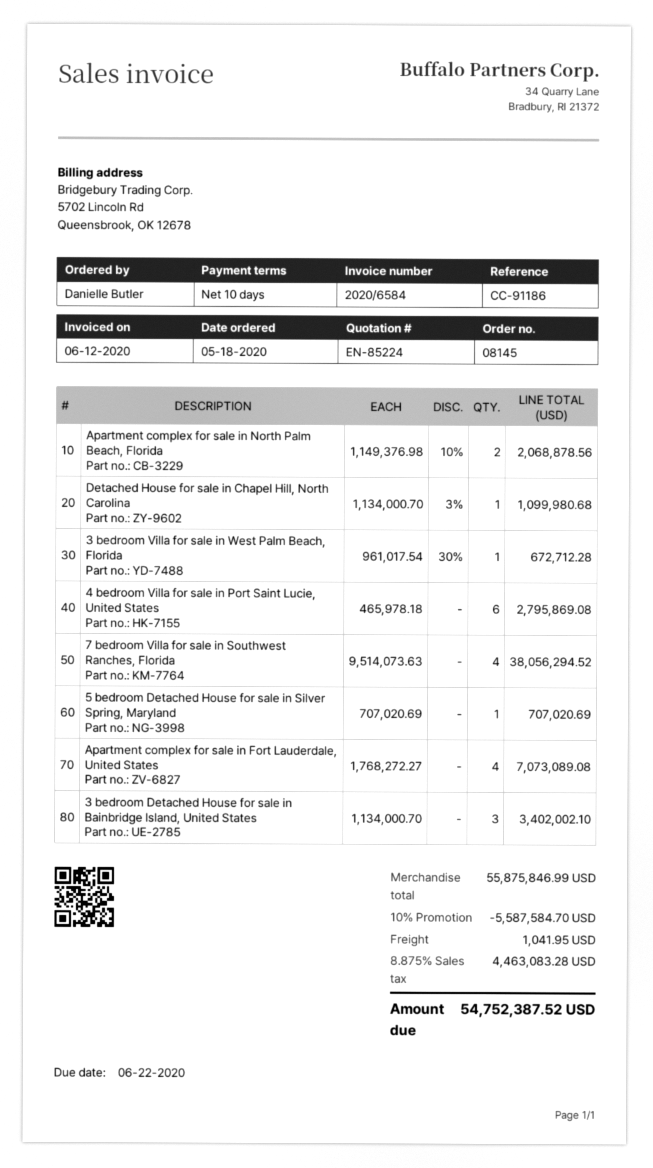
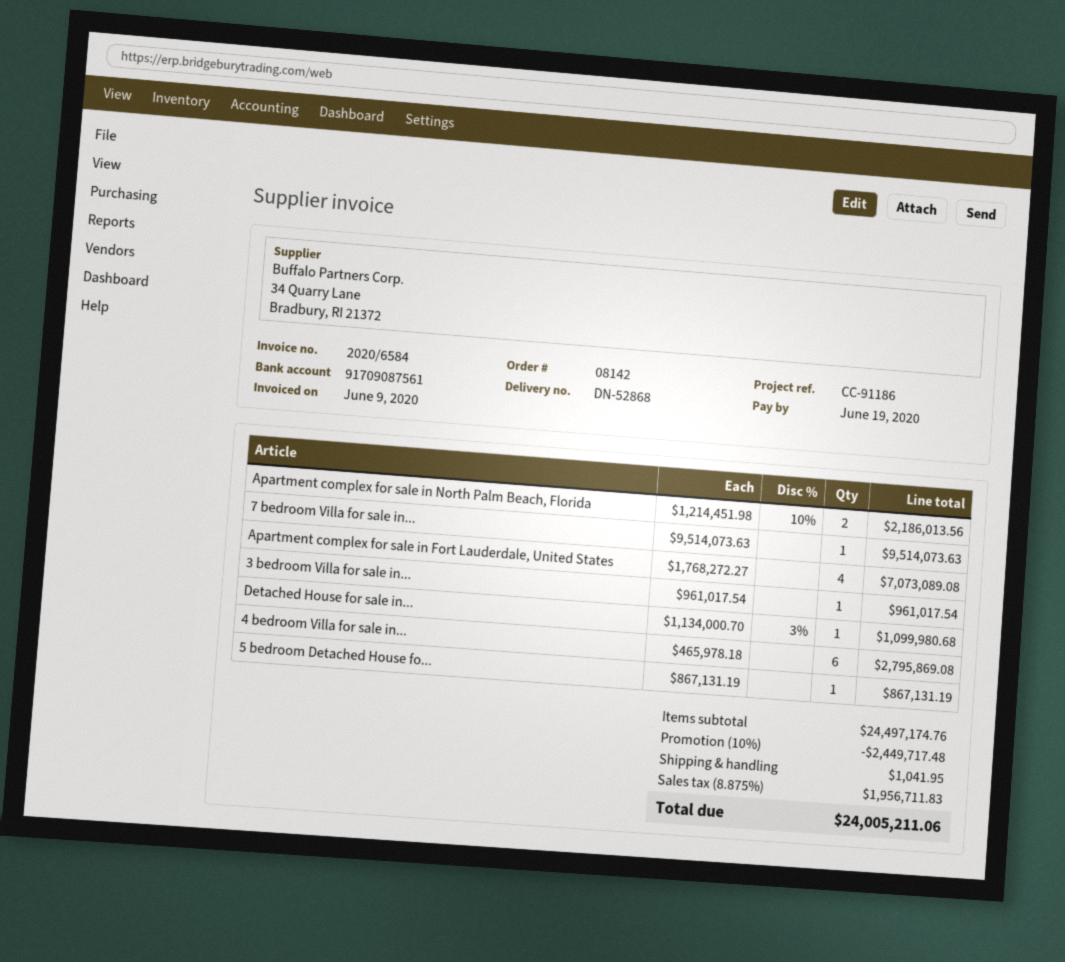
order number: 08145 -> 08142
invoice date: 2020-06-12 -> 2020-06-09
due date: 2020-06-22 -> 2020-06-19
Apartment complex for sale in North Palm Beach, Florida: 2 x 1149376.98 - 10% = 2068878.56 -> 2 x 1214451.98 - 10% = 2186013.56
3 bedroom Villa for sale in West Palm Beach, Florida: 1 x 961017.54 - 30% = 672712.28 -> 1 x 961017.54 = 961017.54
7 bedroom Villa for sale in Southwest Ranches, Florida: 4 x 9514073.63 = 38056294.52 -> 1 x 9514073.63 = 9514073.63
5 bedroom Detached House for sale in Silver Spring, Maryland: 1 x 707020.69 = 707020.69 -> 1 x 867131.19 = 867131.19
3 bedroom Detached House for sale in Bainbridge Island, United States: 3 x 1134000.70 = 3402002.10 -> none
subtotal: 55875846.99 -> 24497174.76
discount: 10% = 5587584.70 -> 10% = 2449717.48
tax: 8.875% = 4463083.28 -> 8.875% = 1956711.83
total: 54752387.52 -> 24005211.06

